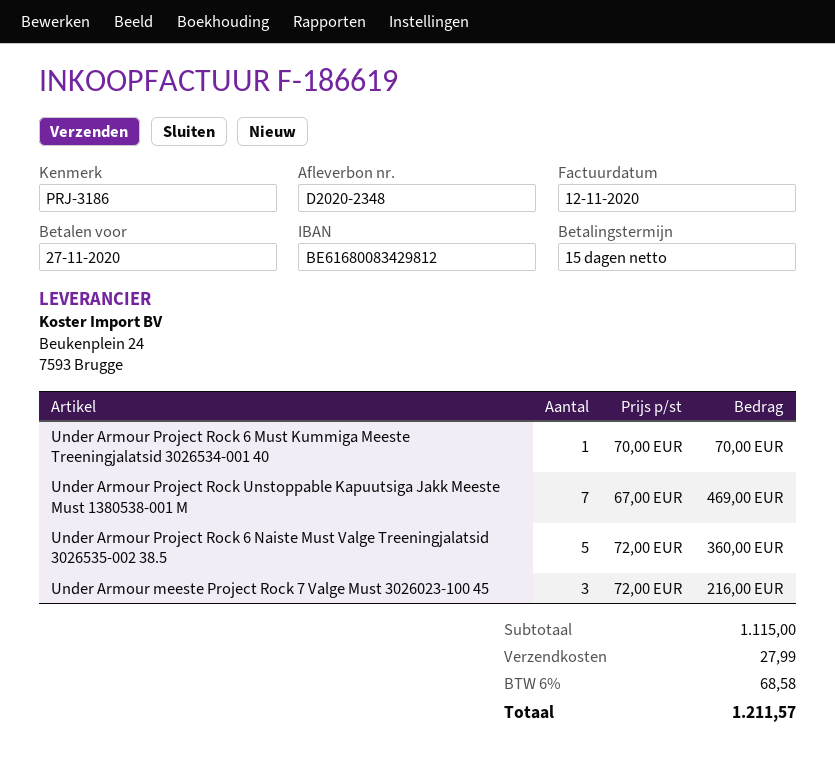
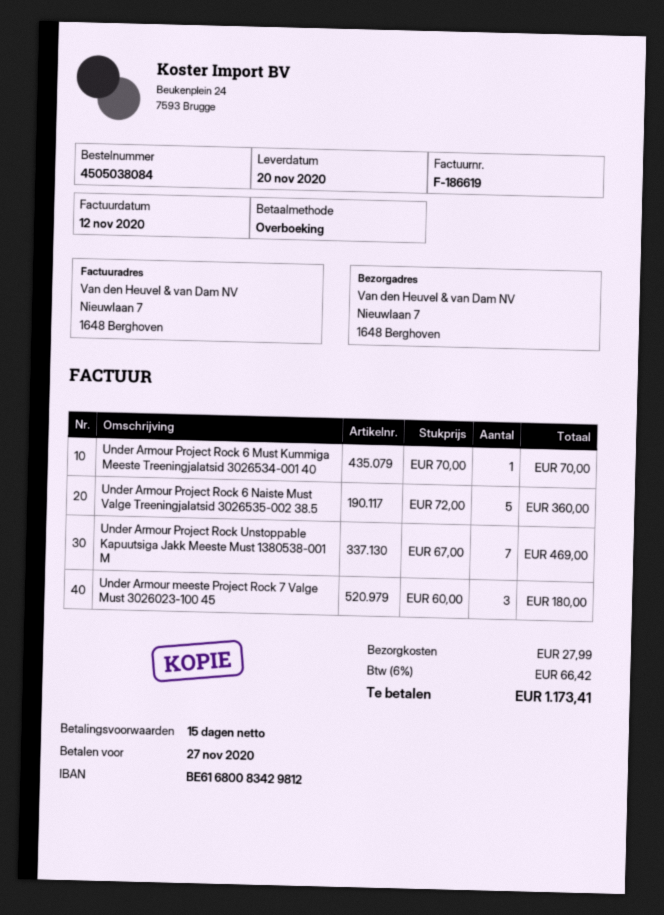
Under Armour meeste Project Rock 7 Valge Must 3026023-100 45: 3 x 72.00 = 216.00 -> 3 x 60.00 = 180.00
tax: 6% = 68.58 -> 6% = 66.42
total: 1211.57 -> 1173.41

